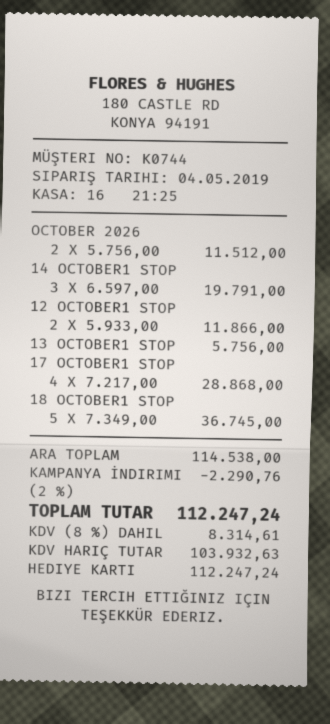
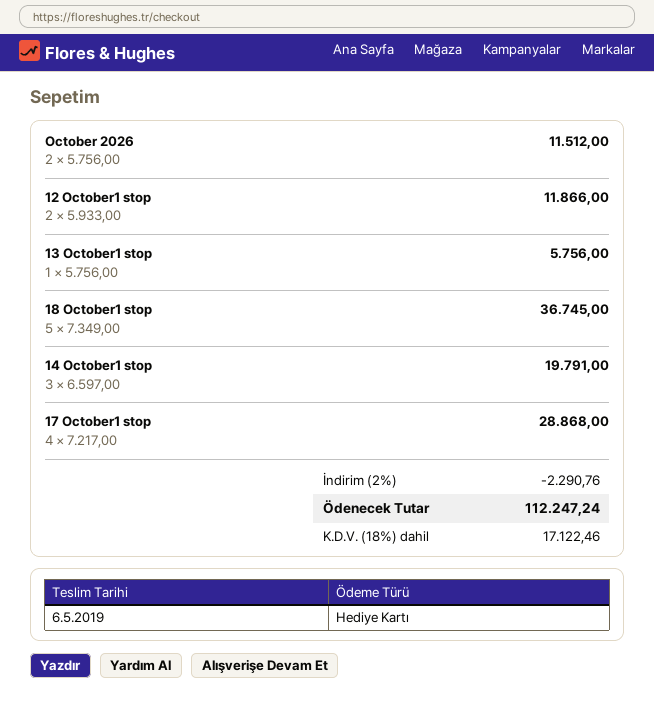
tax: 8% = 8314.61 -> 18% = 17122.46

